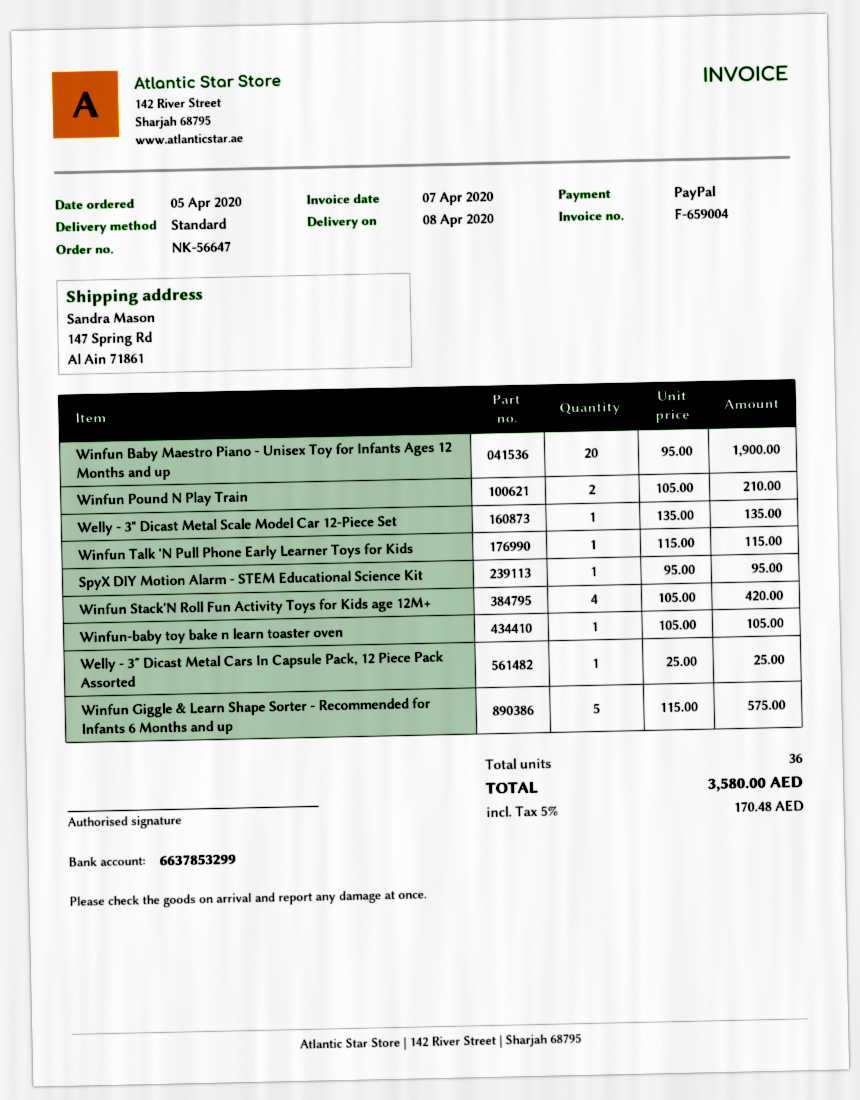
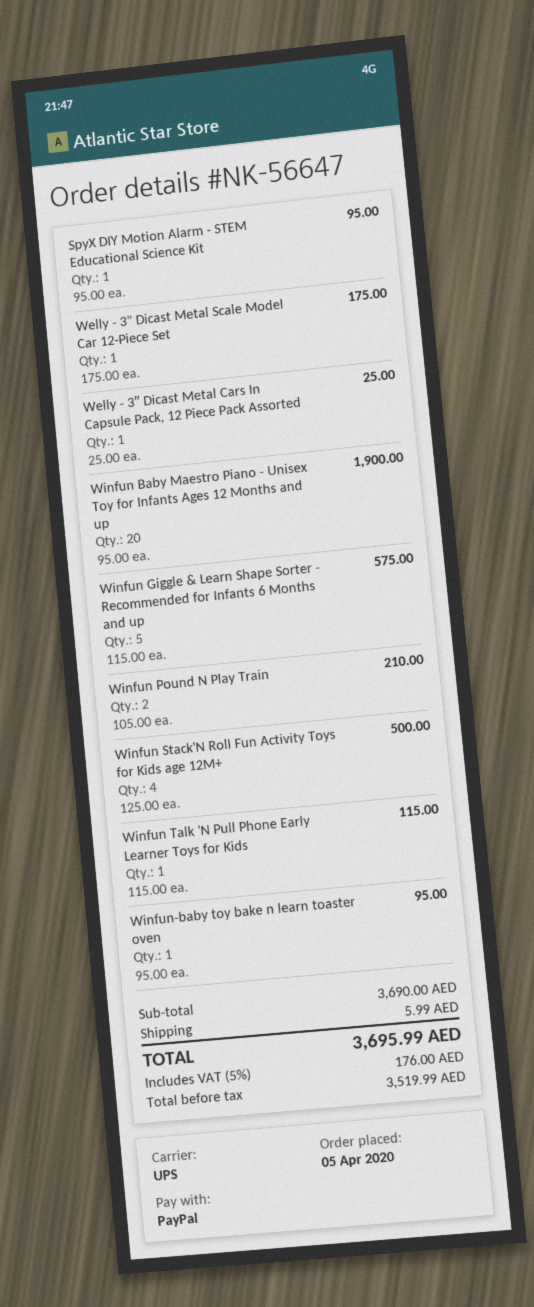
shipping method: standard -> UPS
Welly - 3" Dicast Metal Scale Model Car 12-Piece Set: 1 x 135.00 = 135.00 -> 1 x 175.00 = 175.00
Winfun Stack'N Roll Fun Activity Toys for Kids age 12M+: 4 x 105.00 = 420.00 -> 4 x 125.00 = 500.00
Winfun-baby toy bake n learn toaster oven: 1 x 105.00 = 105.00 -> 1 x 95.00 = 95.00
shipping: none -> 5.99
tax: 5% = 170.48 -> 5% = 176.00
total: 3580.00 -> 3695.99

